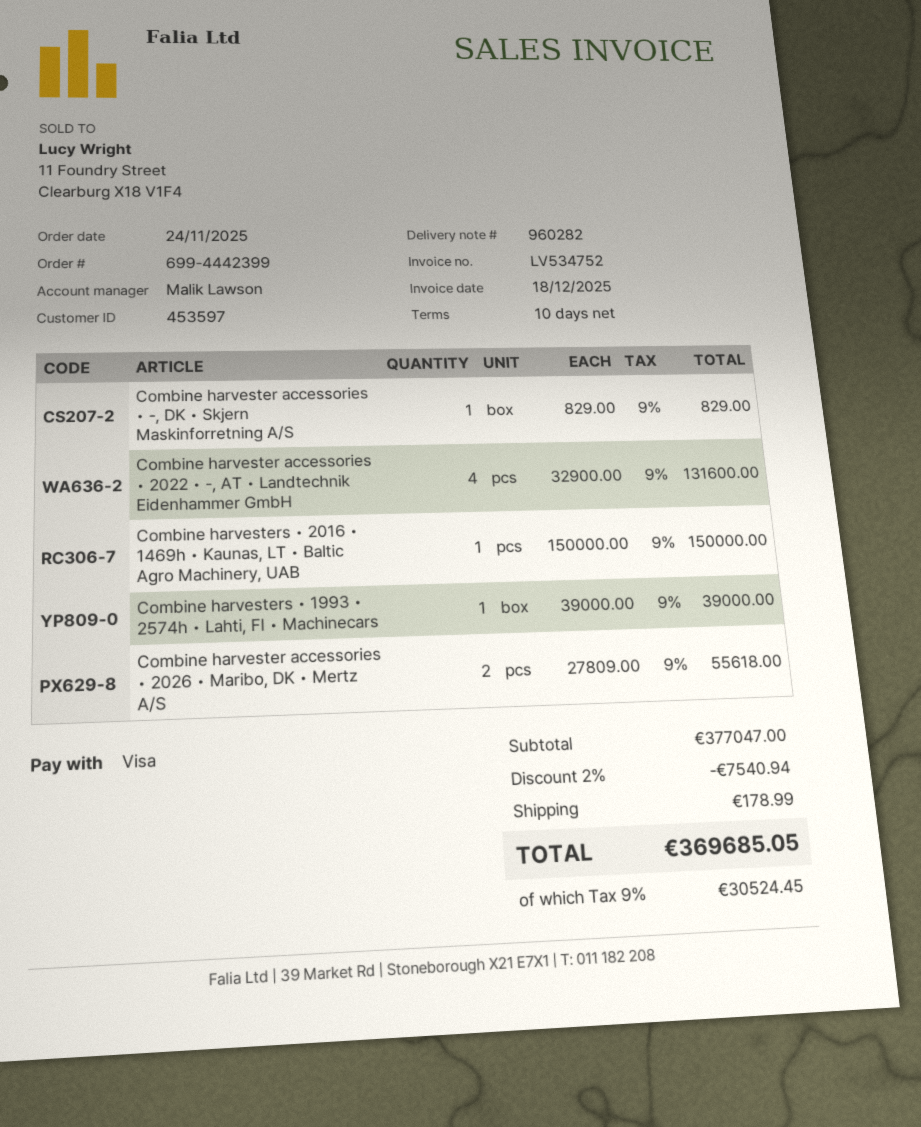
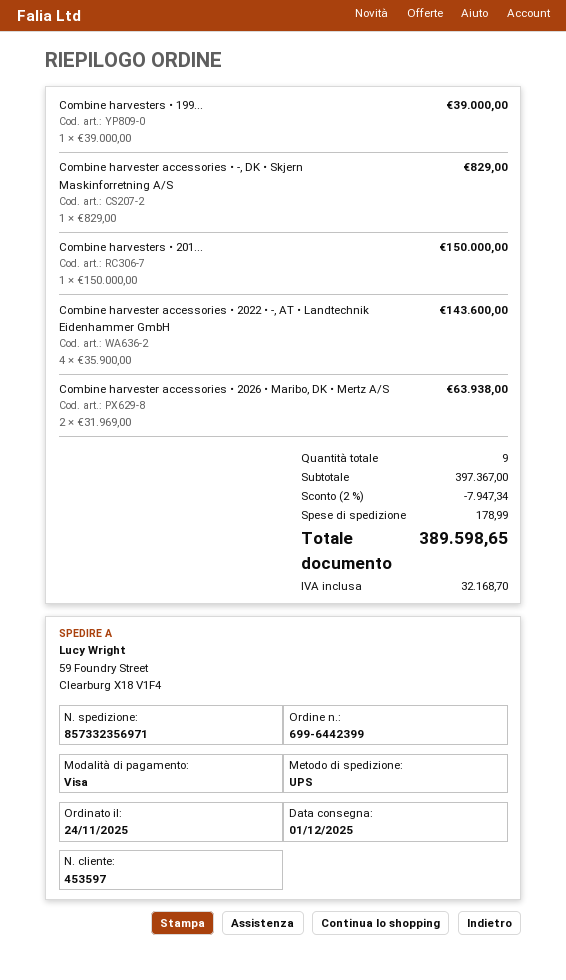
order number: 699-4442399 -> 699-6442399
Combine harvester accessories • 2022 • -, AT • Landtechnik Eidenhammer GmbH: 4 x 32900.00 = 131600.00 -> 4 x 35900.00 = 143600.00
Combine harvester accessories • 2026 • Maribo, DK • Mertz A/S: 2 x 27809.00 = 55618.00 -> 2 x 31969.00 = 63938.00
subtotal: 377047.00 -> 397367.00
discount: 2% = 7540.94 -> 2% = 7947.34
tax: 30524.45 -> 32168.70
total: 369685.05 -> 389598.65

